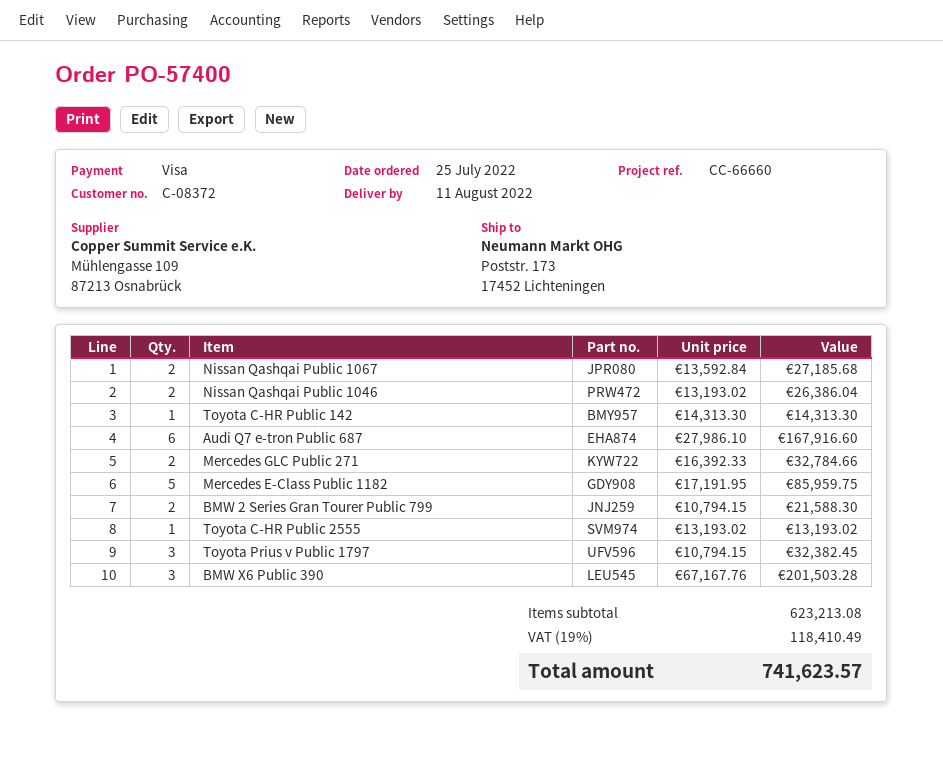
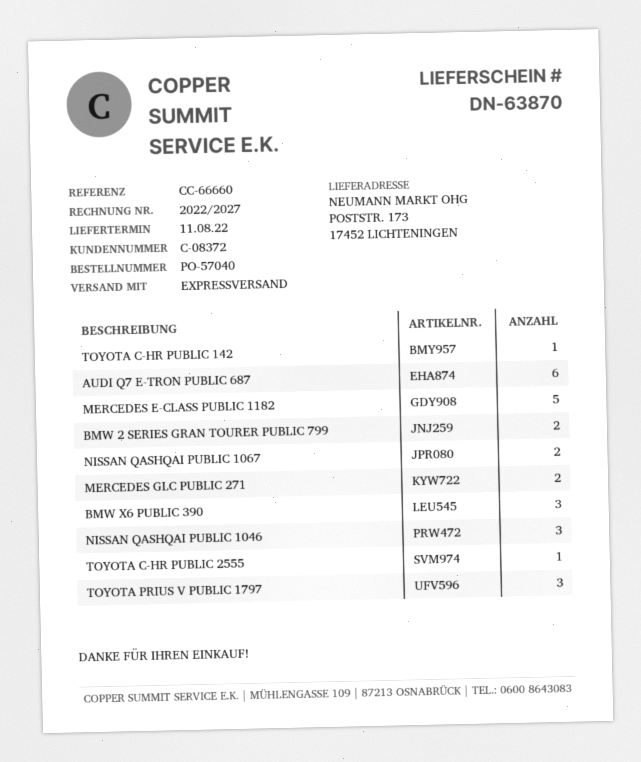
order number: PO-57400 -> PO-57040
Nissan Qashqai Public 1046: 2 -> 3

